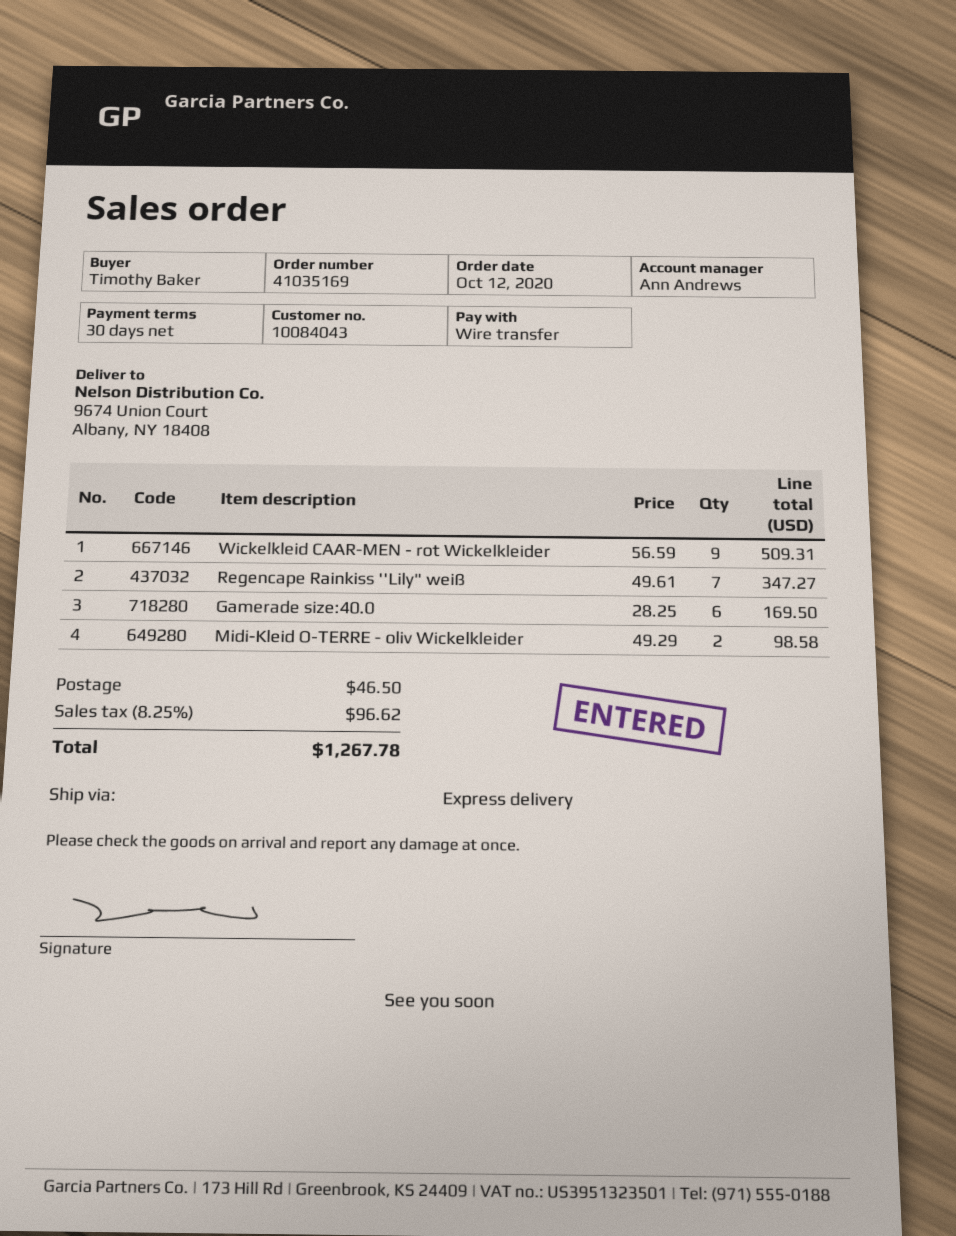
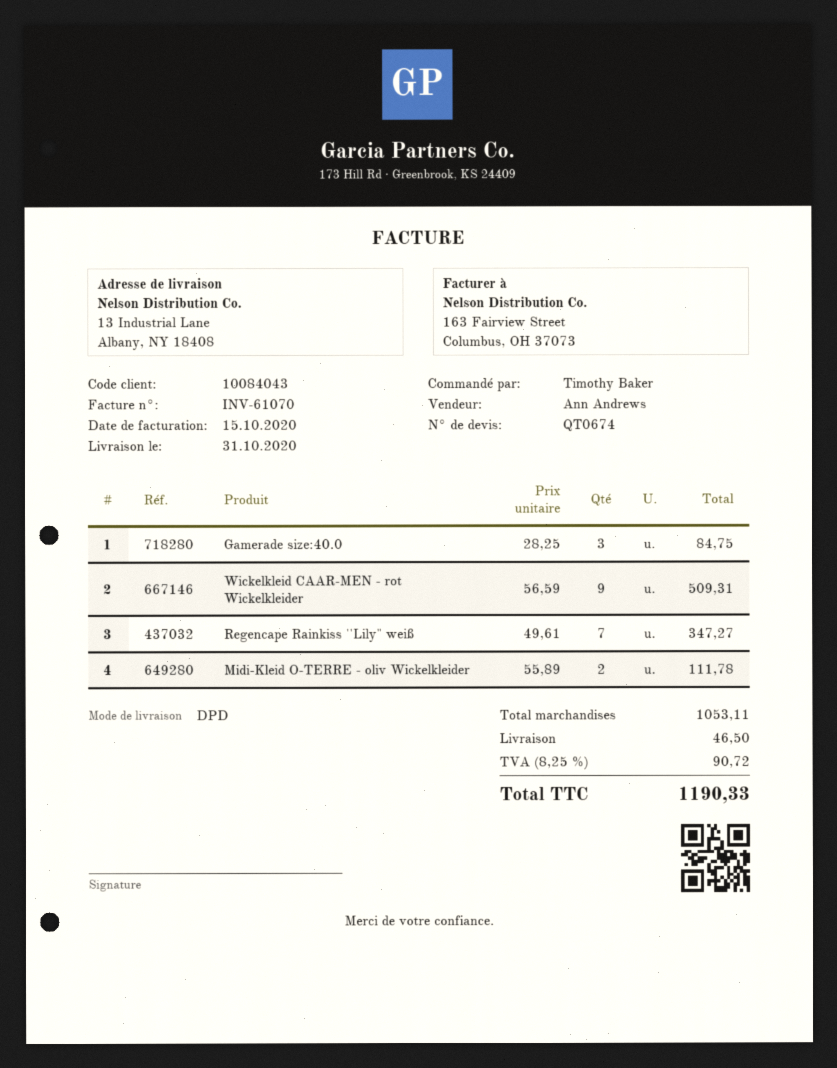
shipping method: express -> DPD
ship to: 9674 Union Court, Albany, NY 18408 -> 13 Industrial Lane, Albany, NY 18408
Gamerade size:40.0: 6 x 28.25 = 169.50 -> 3 x 28.25 = 84.75
Midi-Kleid O-TERRE - oliv Wickelkleider: 2 x 49.29 = 98.58 -> 2 x 55.89 = 111.78
tax: 8.25% = 96.62 -> 8.25% = 90.72
total: 1267.78 -> 1190.33

